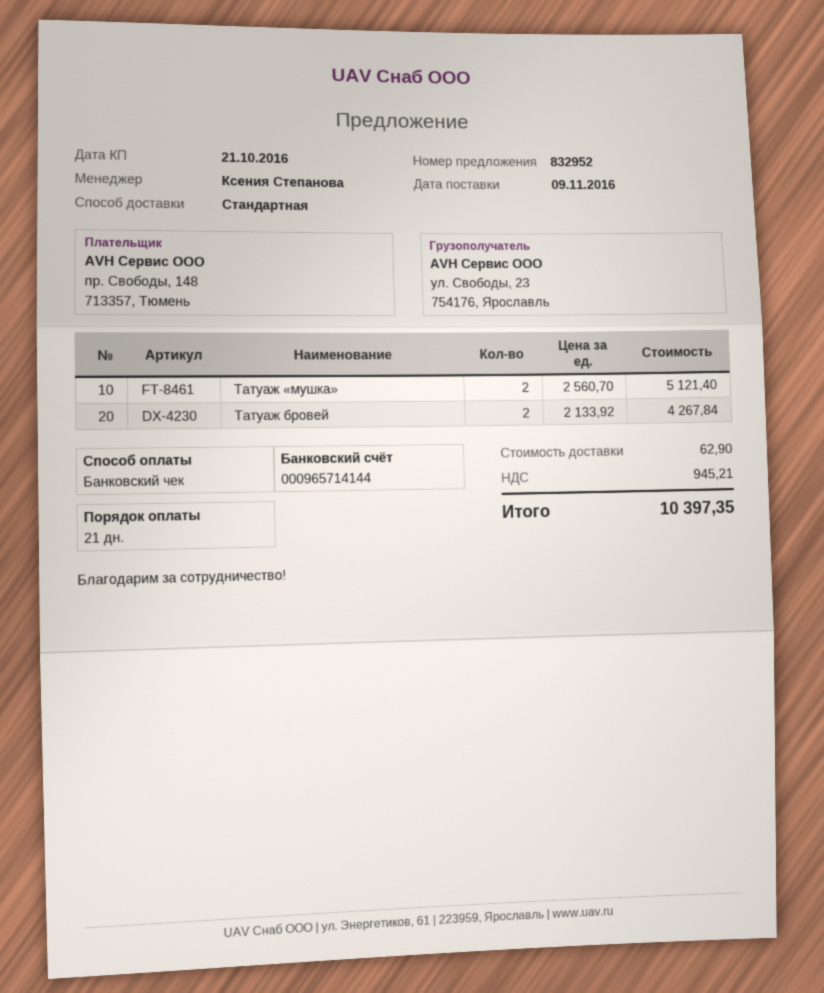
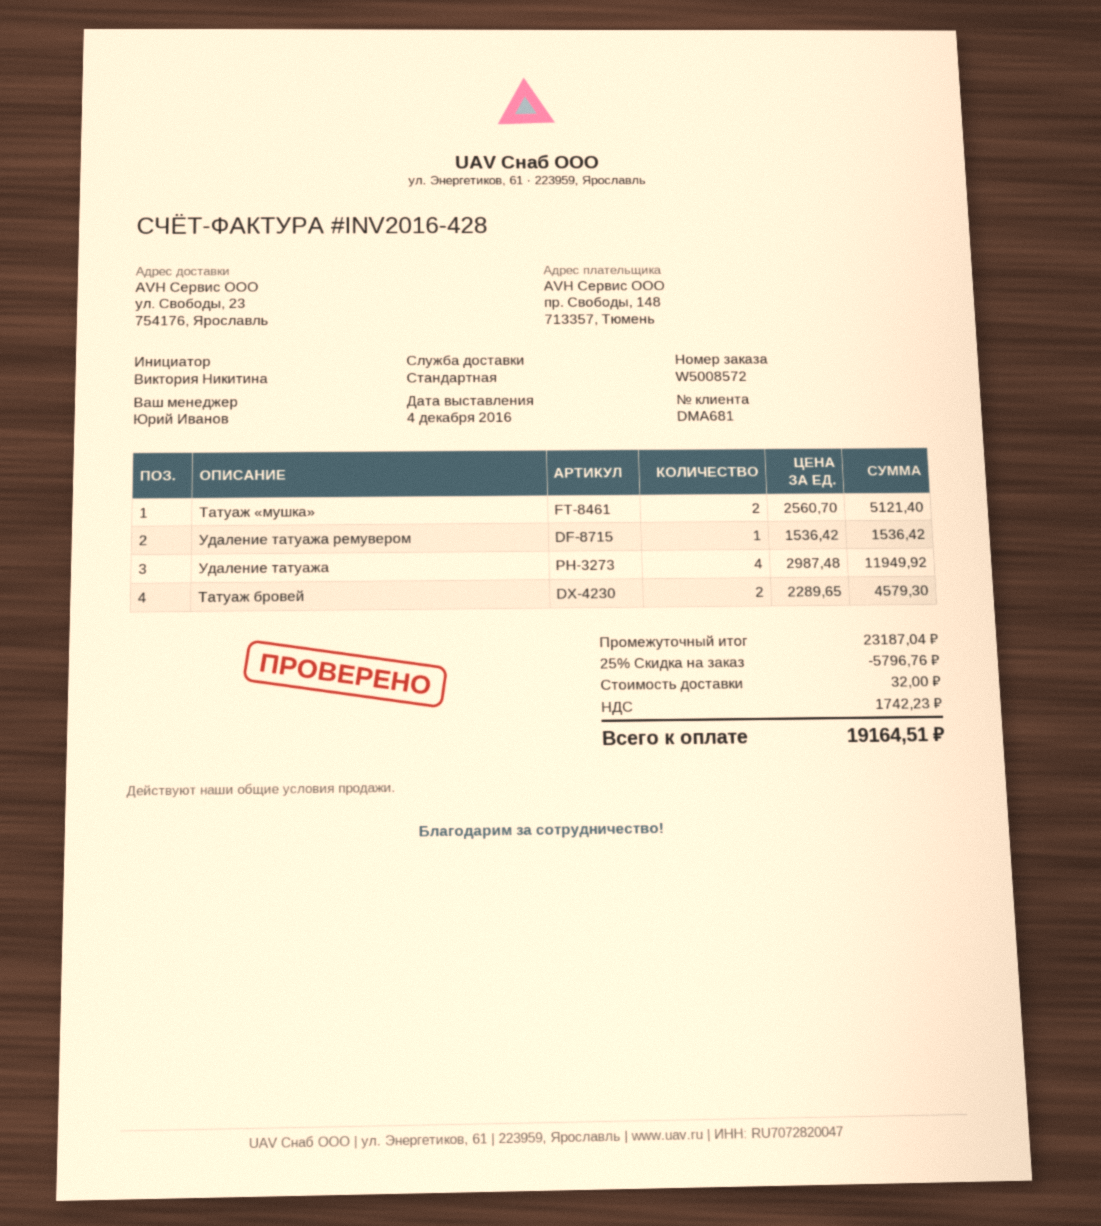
sales rep: Ксения Степанова -> Юрий Иванов
Татуаж бровей: 2 x 2133.92 = 4267.84 -> 2 x 2289.65 = 4579.30
Удаление татуажа ремувером: none -> 1 x 1536.42 = 1536.42
Удаление татуажа: none -> 4 x 2987.48 = 11949.92
discount: none -> 25% = 5796.76
shipping: 62.90 -> 32.00
tax: 945.21 -> 1742.23
total: 10397.35 -> 19164.51

